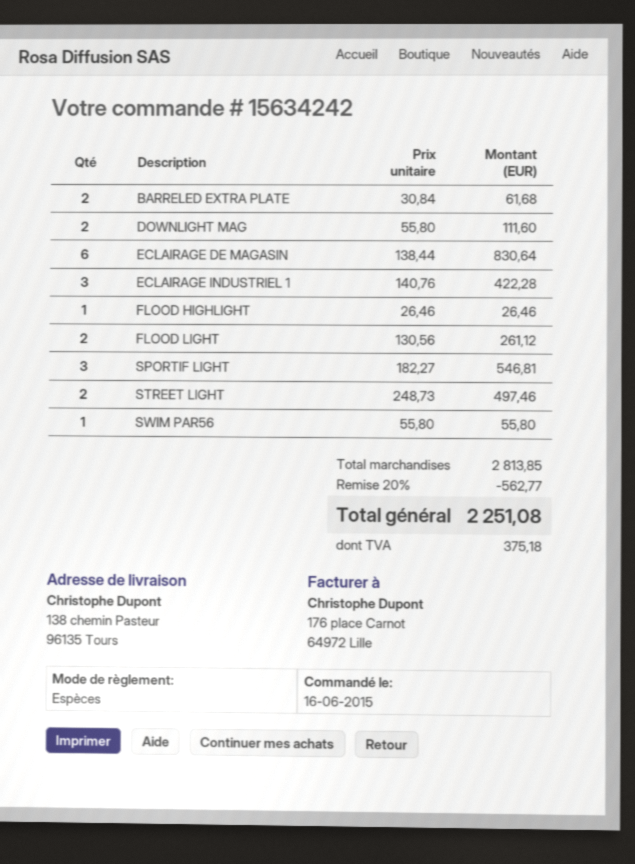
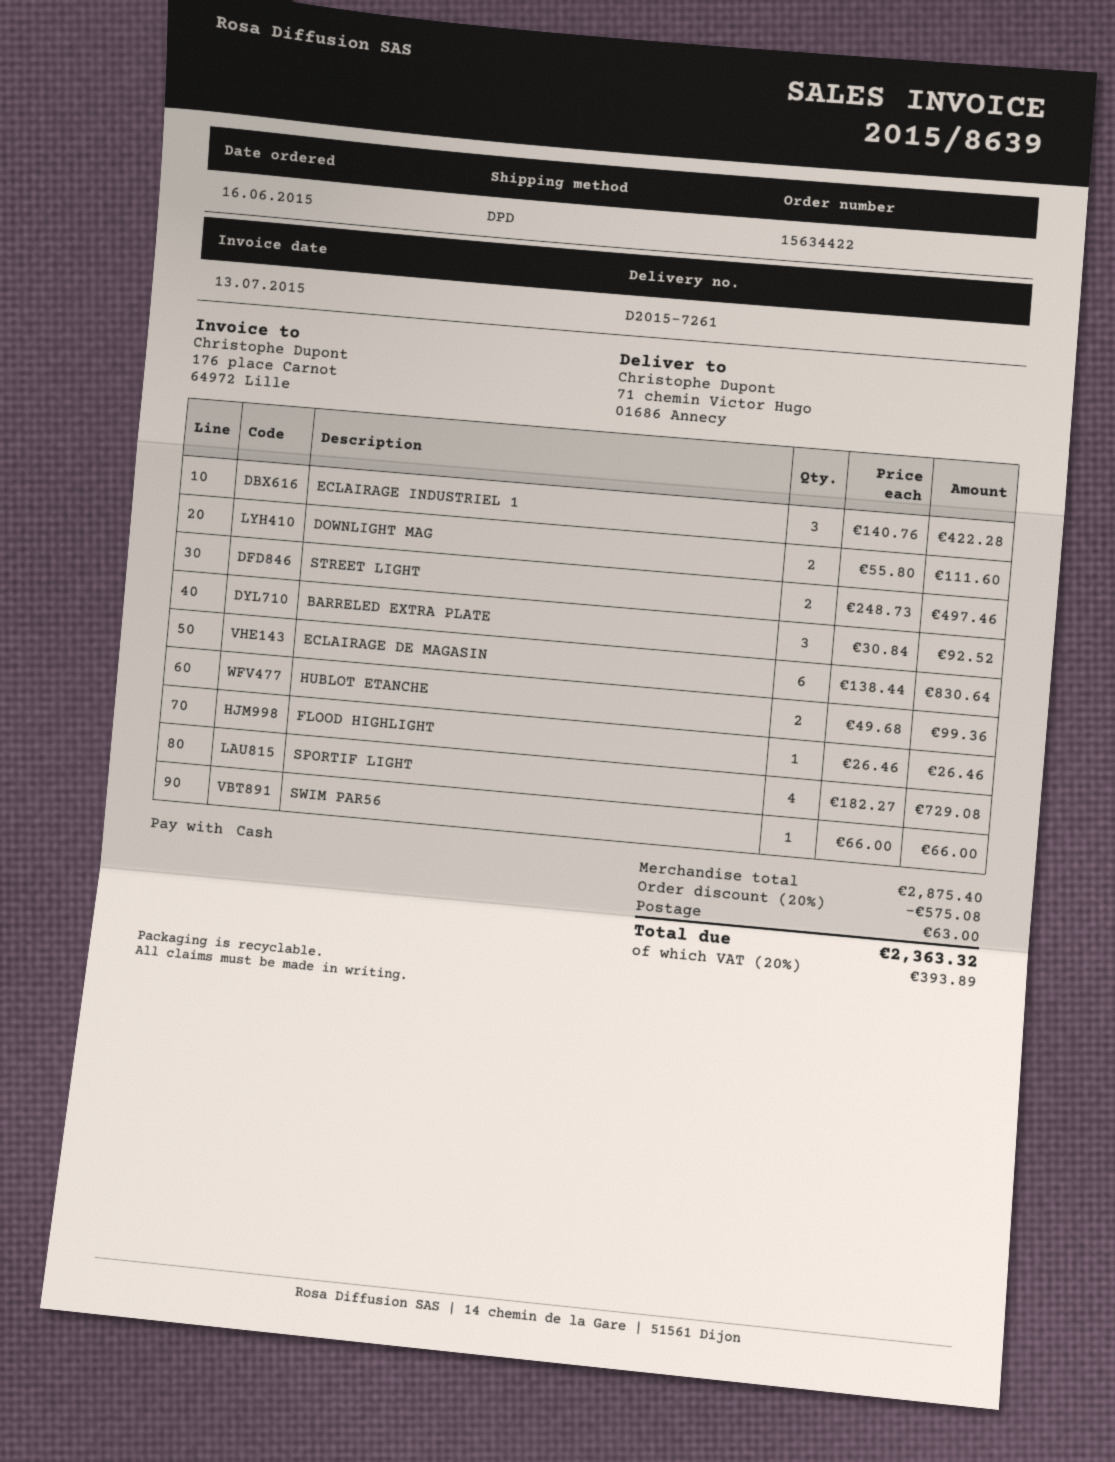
order number: 15634242 -> 15634422
ship to: 138 chemin Pasteur, 96135 Tours -> 71 chemin Victor Hugo, 01686 Annecy
BARRELED EXTRA PLATE: 2 x 30.84 = 61.68 -> 3 x 30.84 = 92.52
FLOOD LIGHT: 2 x 130.56 = 261.12 -> none
SPORTIF LIGHT: 3 x 182.27 = 546.81 -> 4 x 182.27 = 729.08
SWIM PAR56: 1 x 55.80 = 55.80 -> 1 x 66.00 = 66.00
HUBLOT ETANCHE: none -> 2 x 49.68 = 99.36
subtotal: 2813.85 -> 2875.40
discount: 20% = 562.77 -> 20% = 575.08
shipping: none -> 63.00
tax: 375.18 -> 393.89
total: 2251.08 -> 2363.32

